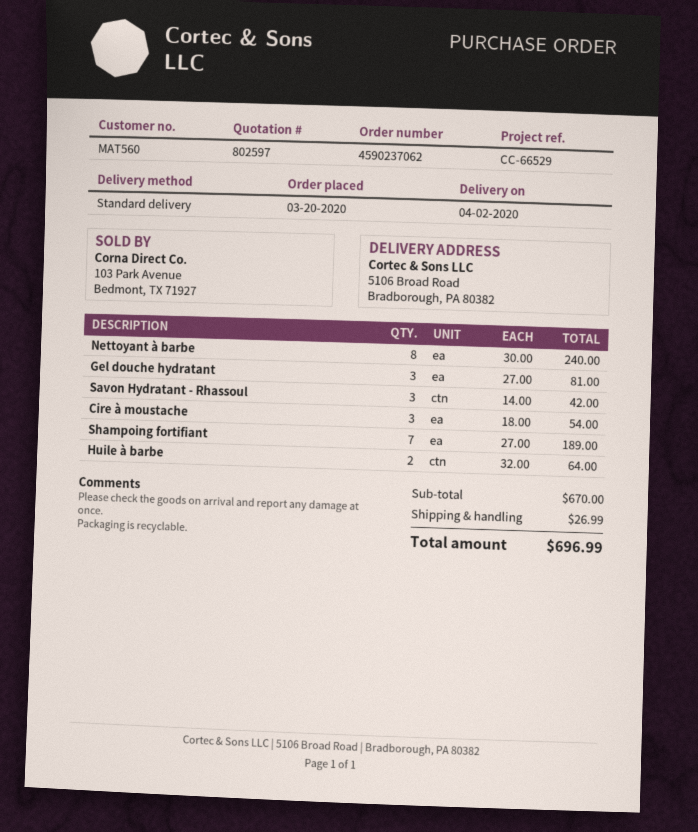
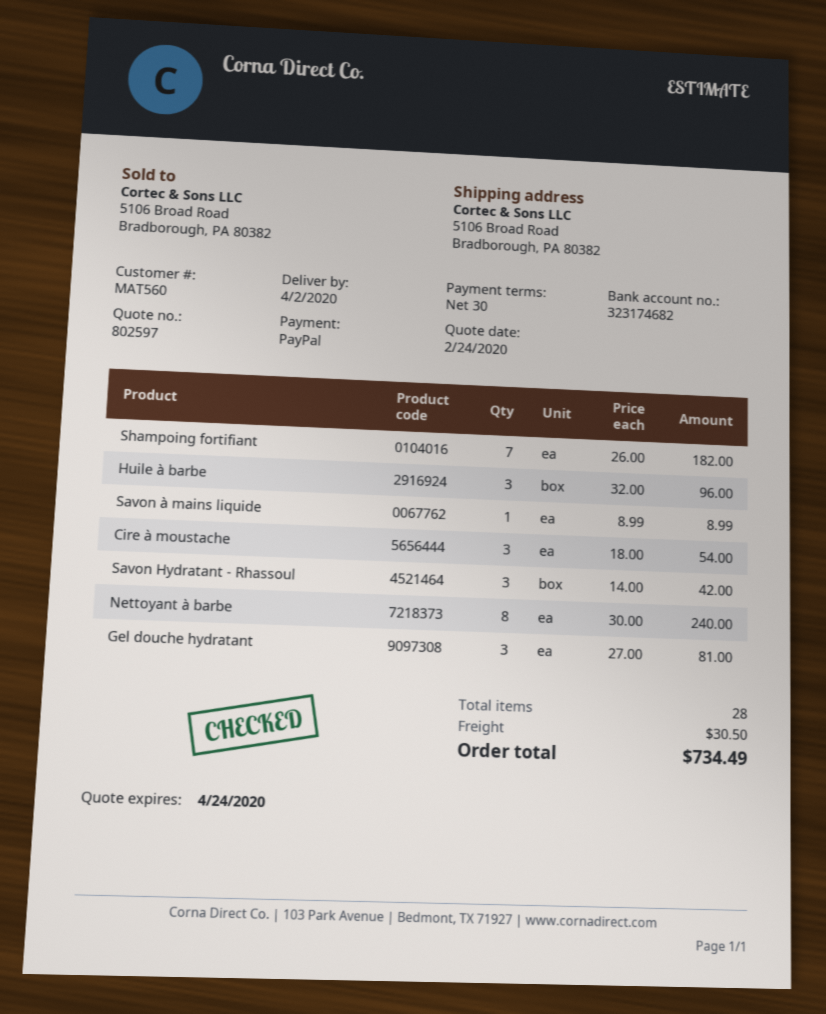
Shampoing fortifiant: 7 x 27.00 = 189.00 -> 7 x 26.00 = 182.00
Huile à barbe: 2 x 32.00 = 64.00 -> 3 x 32.00 = 96.00
Savon à mains liquide: none -> 1 x 8.99 = 8.99
shipping: 26.99 -> 30.50
total: 696.99 -> 734.49

